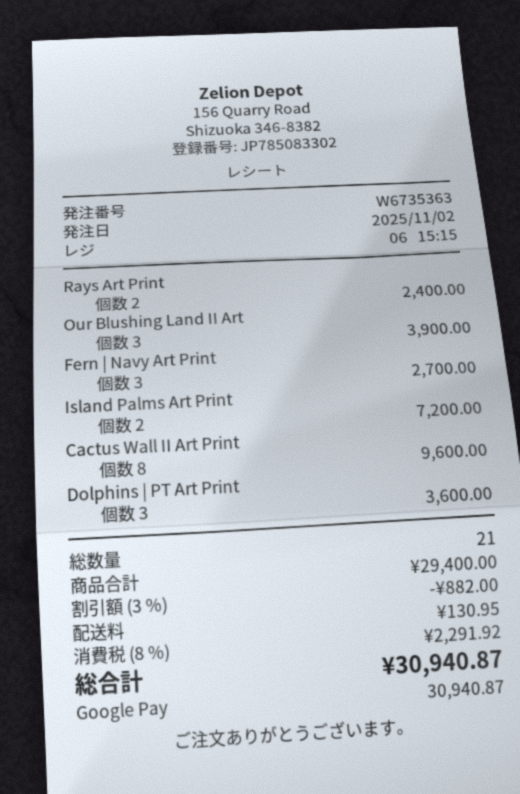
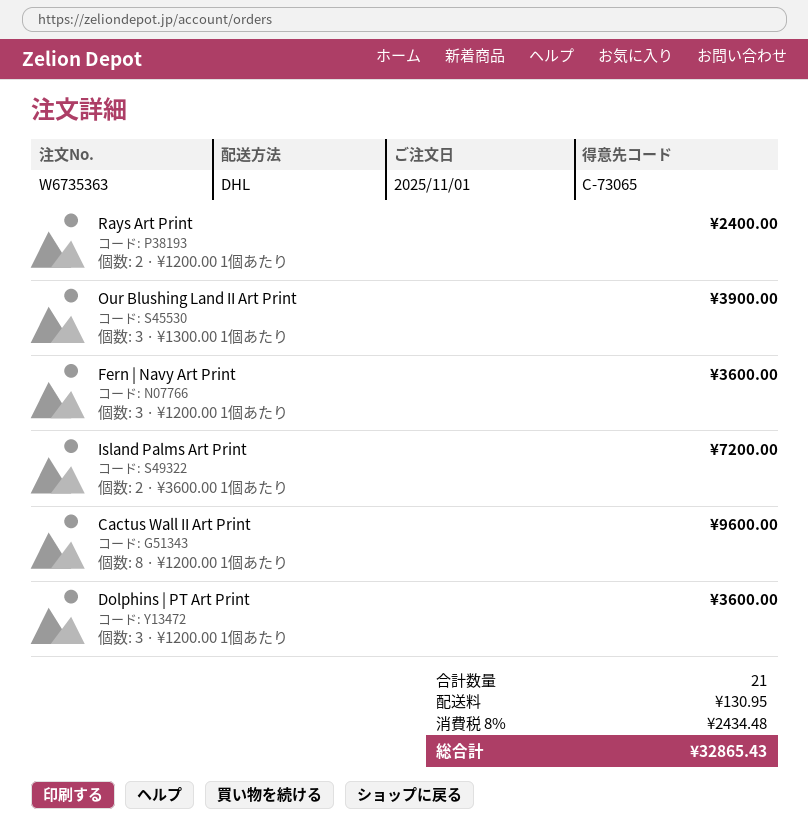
order date: 2025-11-02 -> 2025-11-01
Fern | Navy Art Print: 3 for 2700.00 -> 3 for 3600.00
discount: 3% = 882.00 -> none
tax: 8% = 2291.92 -> 8% = 2434.48
total: 30940.87 -> 32865.43

